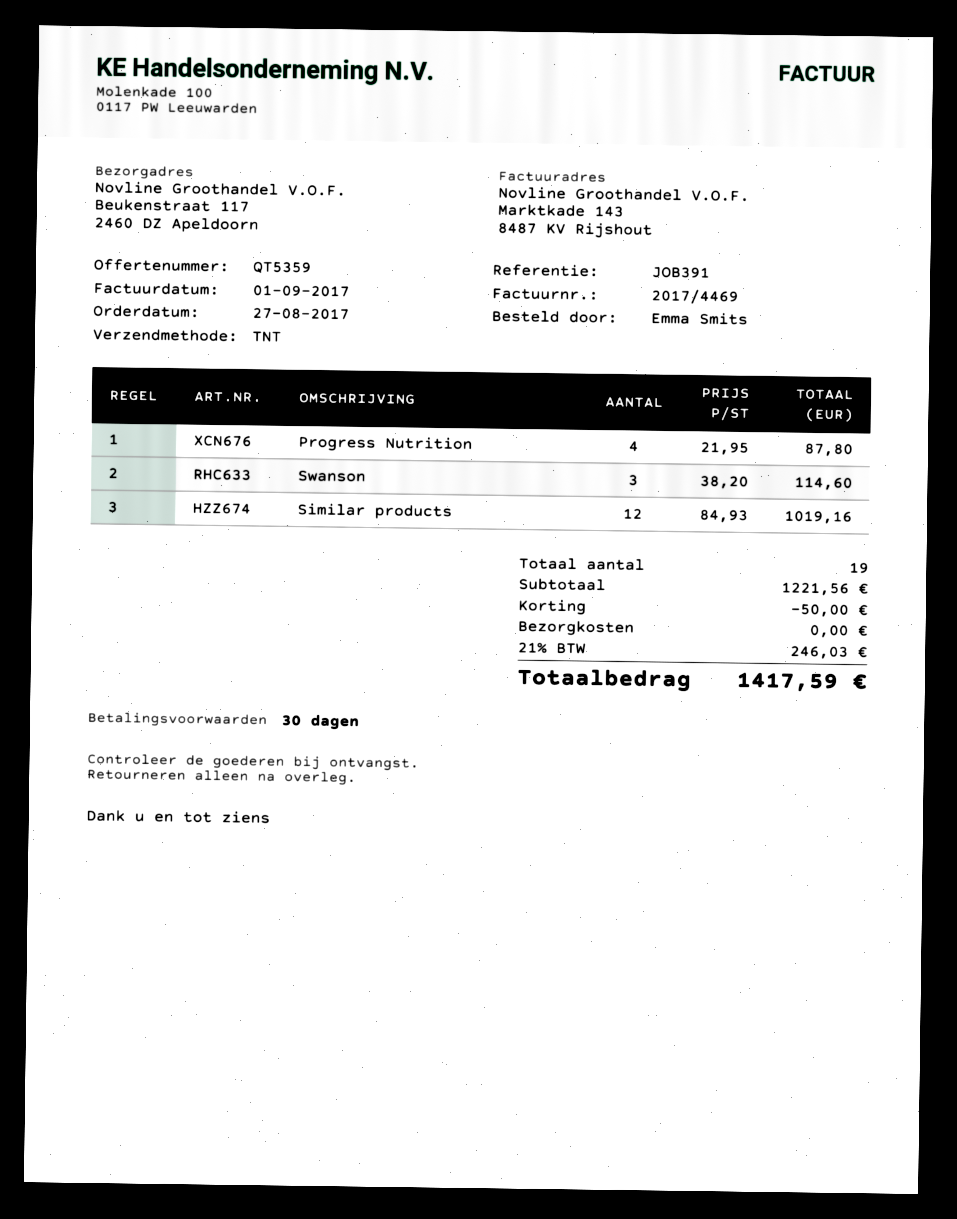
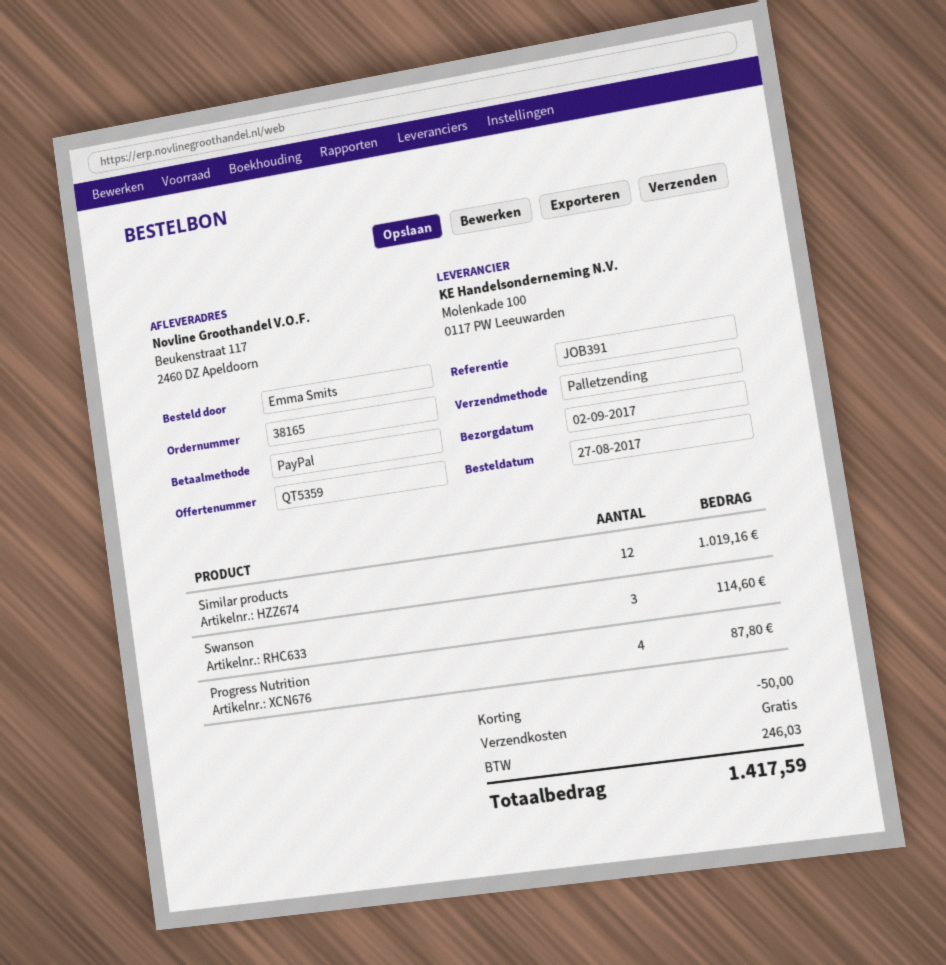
shipping method: TNT -> pallet freight

